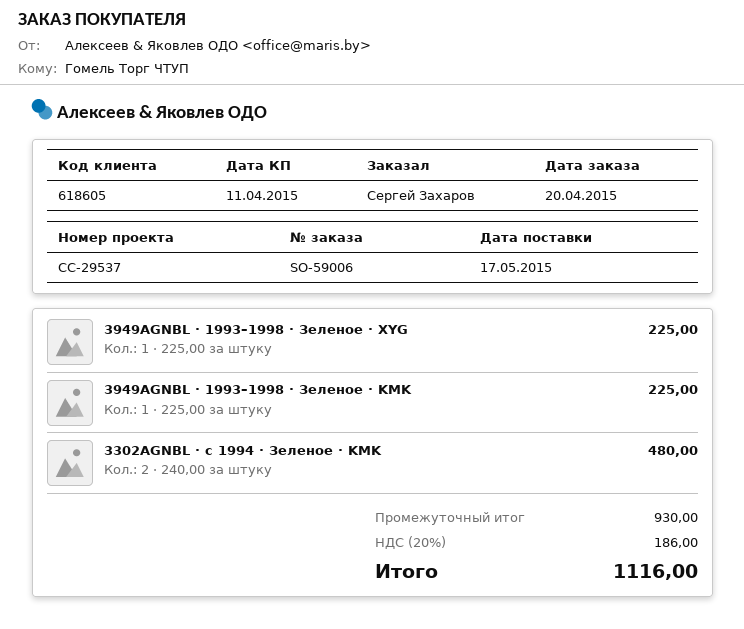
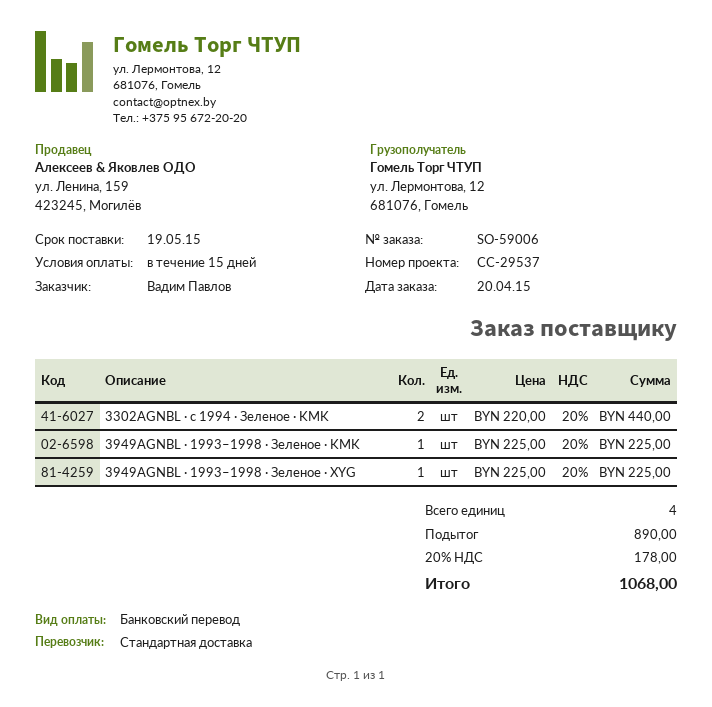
delivery date: 2015-05-17 -> 2015-05-19
ordered by: Сергей Захаров -> Вадим Павлов
3302AGNBL · с 1994 · Зеленое · KMK: 2 x 240.00 = 480.00 -> 2 x 220.00 = 440.00
subtotal: 930.00 -> 890.00
tax: 20% = 186.00 -> 20% = 178.00
total: 1116.00 -> 1068.00

